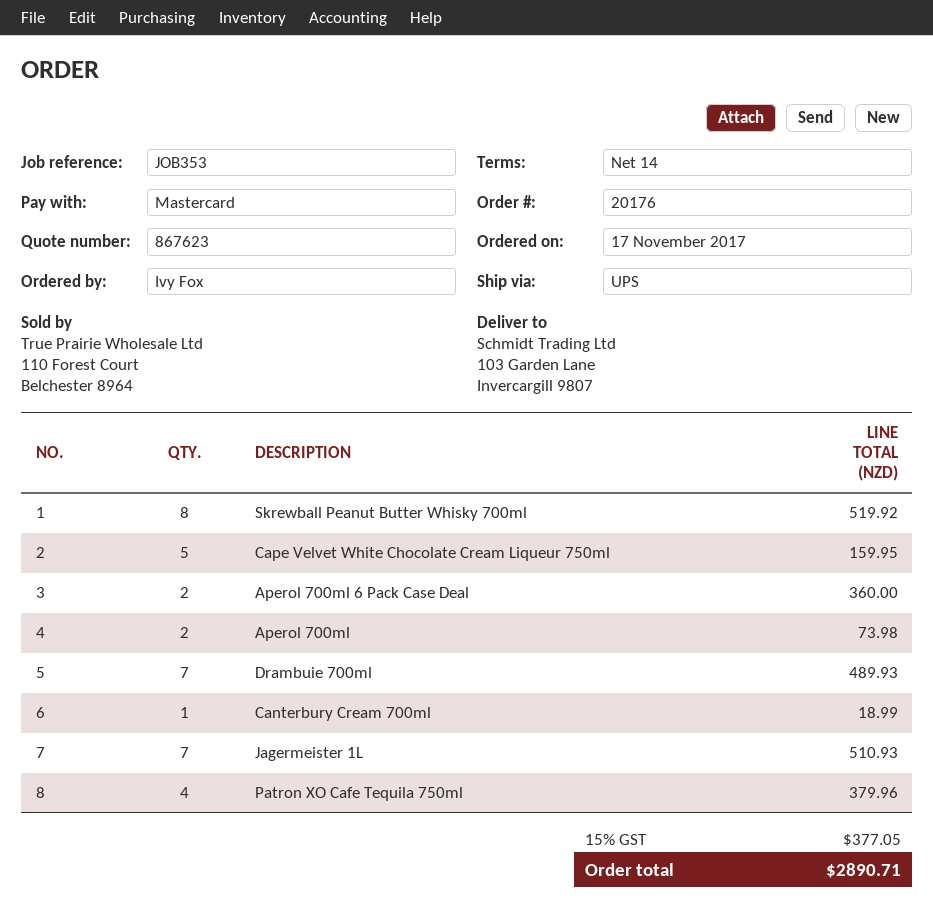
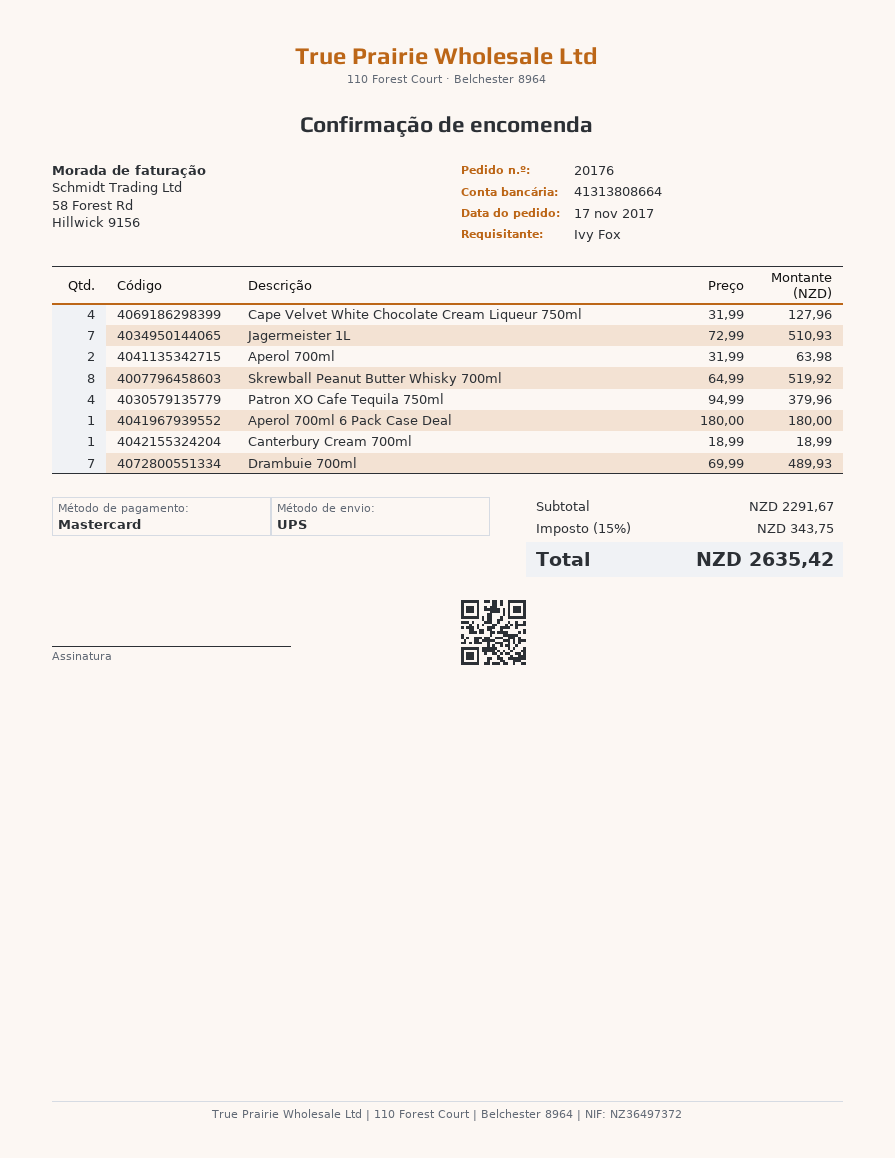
Cape Velvet White Chocolate Cream Liqueur 750ml: 5 for 159.95 -> 4 for 127.96
Aperol 700ml 6 Pack Case Deal: 2 for 360.00 -> 1 for 180.00
Aperol 700ml: 2 for 73.98 -> 2 for 63.98
tax: 15% = 377.05 -> 15% = 343.75
total: 2890.71 -> 2635.42

